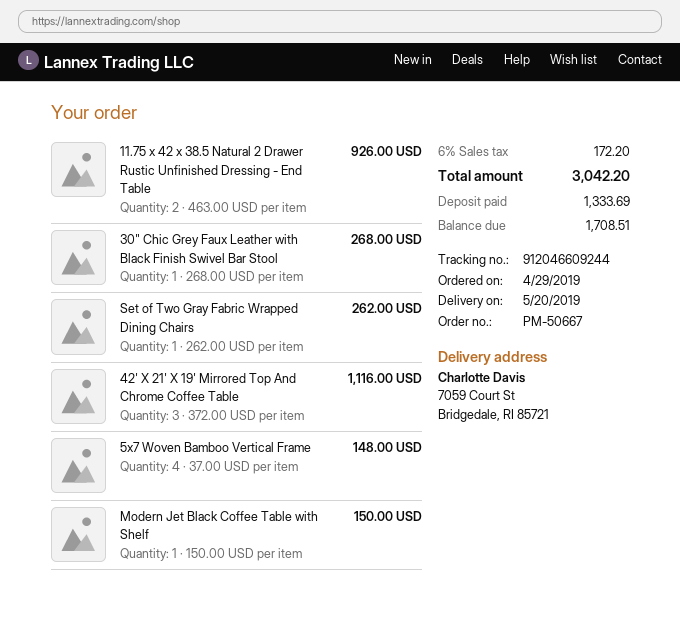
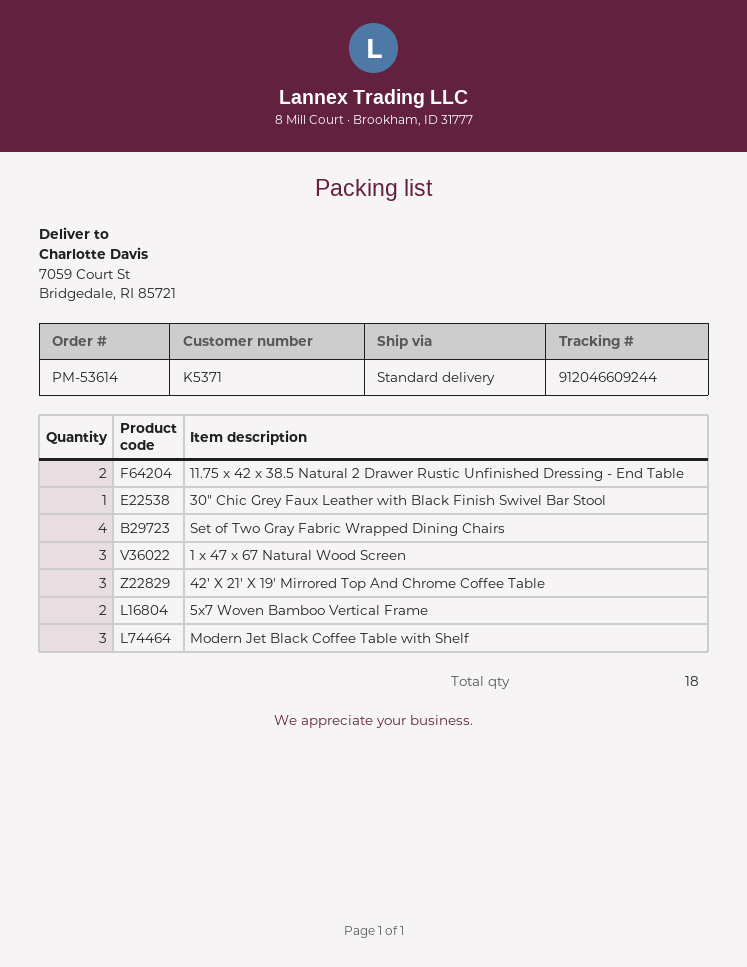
order number: PM-50667 -> PM-53614
Set of Two Gray Fabric Wrapped Dining Chairs: 1 -> 4
5x7 Woven Bamboo Vertical Frame: 4 -> 2
Modern Jet Black Coffee Table with Shelf: 1 -> 3
1 x 47 x 67 Natural Wood Screen: none -> 3

